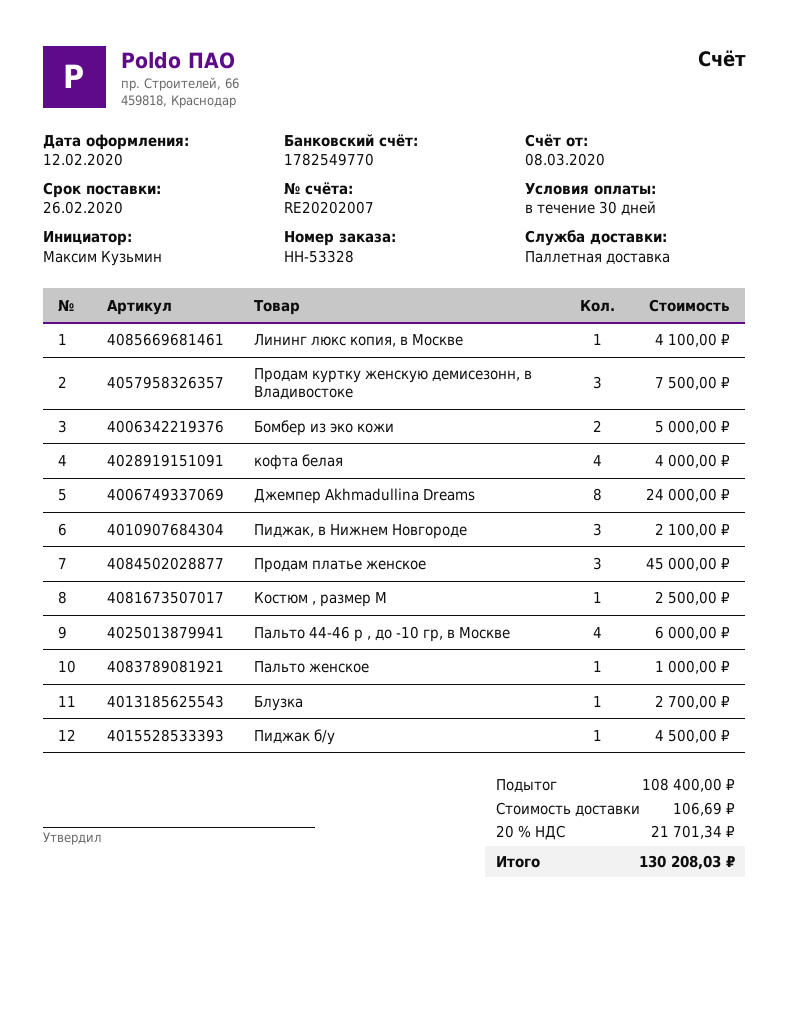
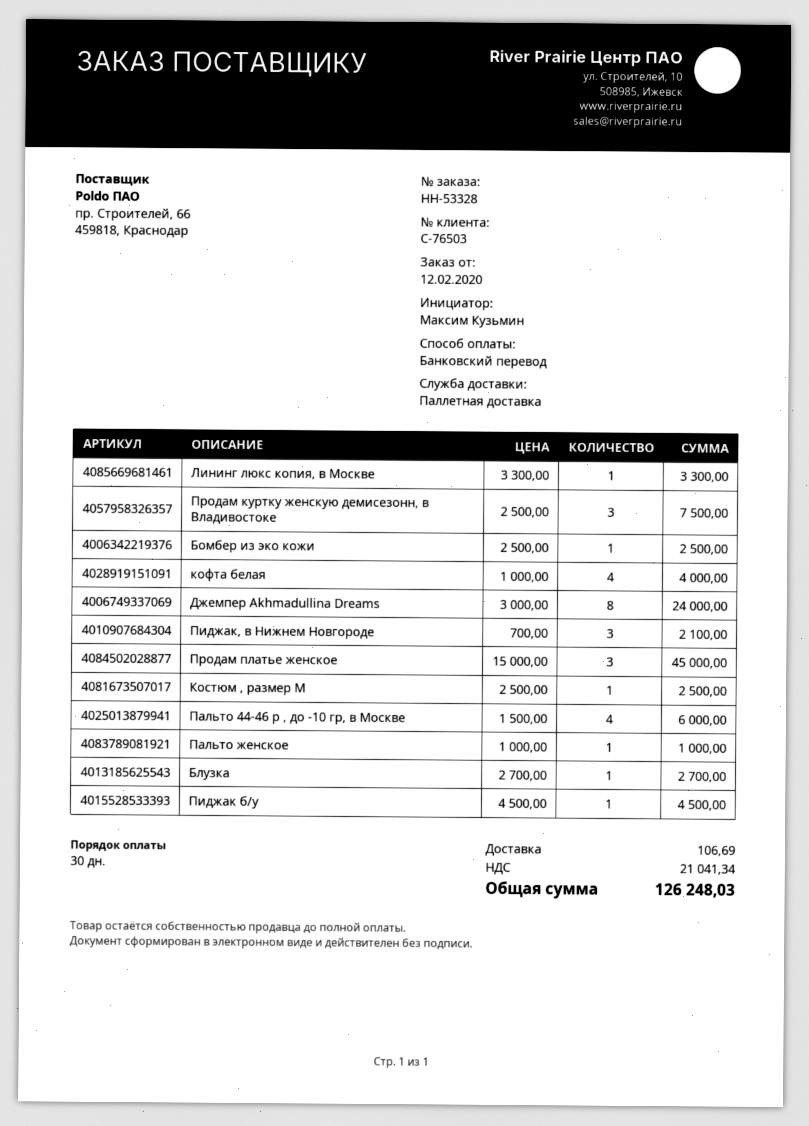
Лининг люкс копия, в Москве: 1 for 4100.00 -> 1 for 3300.00
Бомбер из эко кожи: 2 for 5000.00 -> 1 for 2500.00
tax: 21701.34 -> 21041.34
total: 130208.03 -> 126248.03

